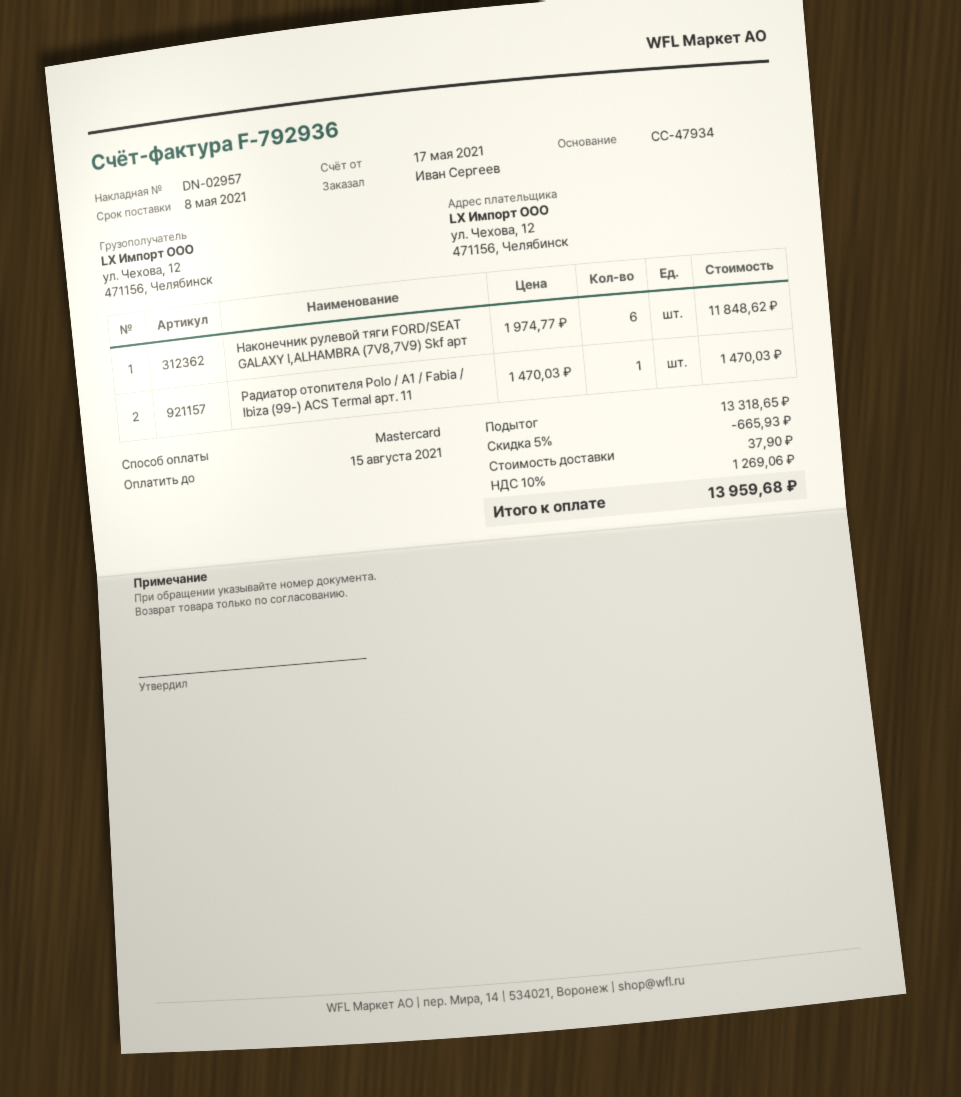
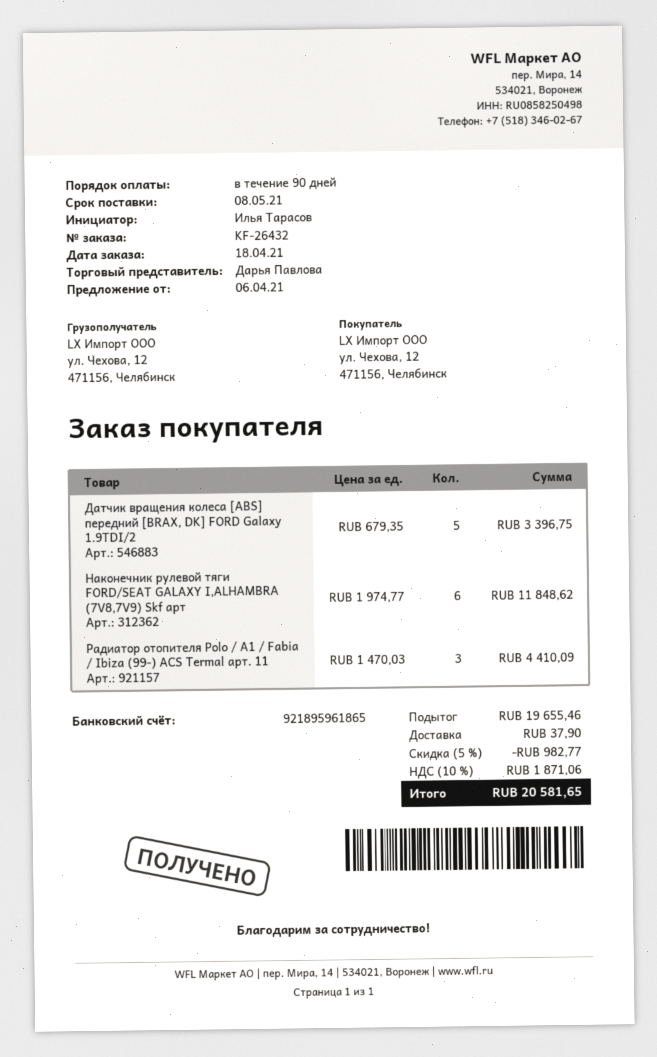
ordered by: Иван Сергеев -> Илья Тарасов
Радиатор отопителя Polo / A1 / Fabia / Ibiza (99-) ACS Termal арт. 11: 1 x 1470.03 = 1470.03 -> 3 x 1470.03 = 4410.09
Датчик вращения колеса [ABS] передний [BRAX, DK] FORD Galaxy 1.9TDI/2: none -> 5 x 679.35 = 3396.75
subtotal: 13318.65 -> 19655.46
discount: 5% = 665.93 -> 5% = 982.77
tax: 10% = 1269.06 -> 10% = 1871.06
total: 13959.68 -> 20581.65

